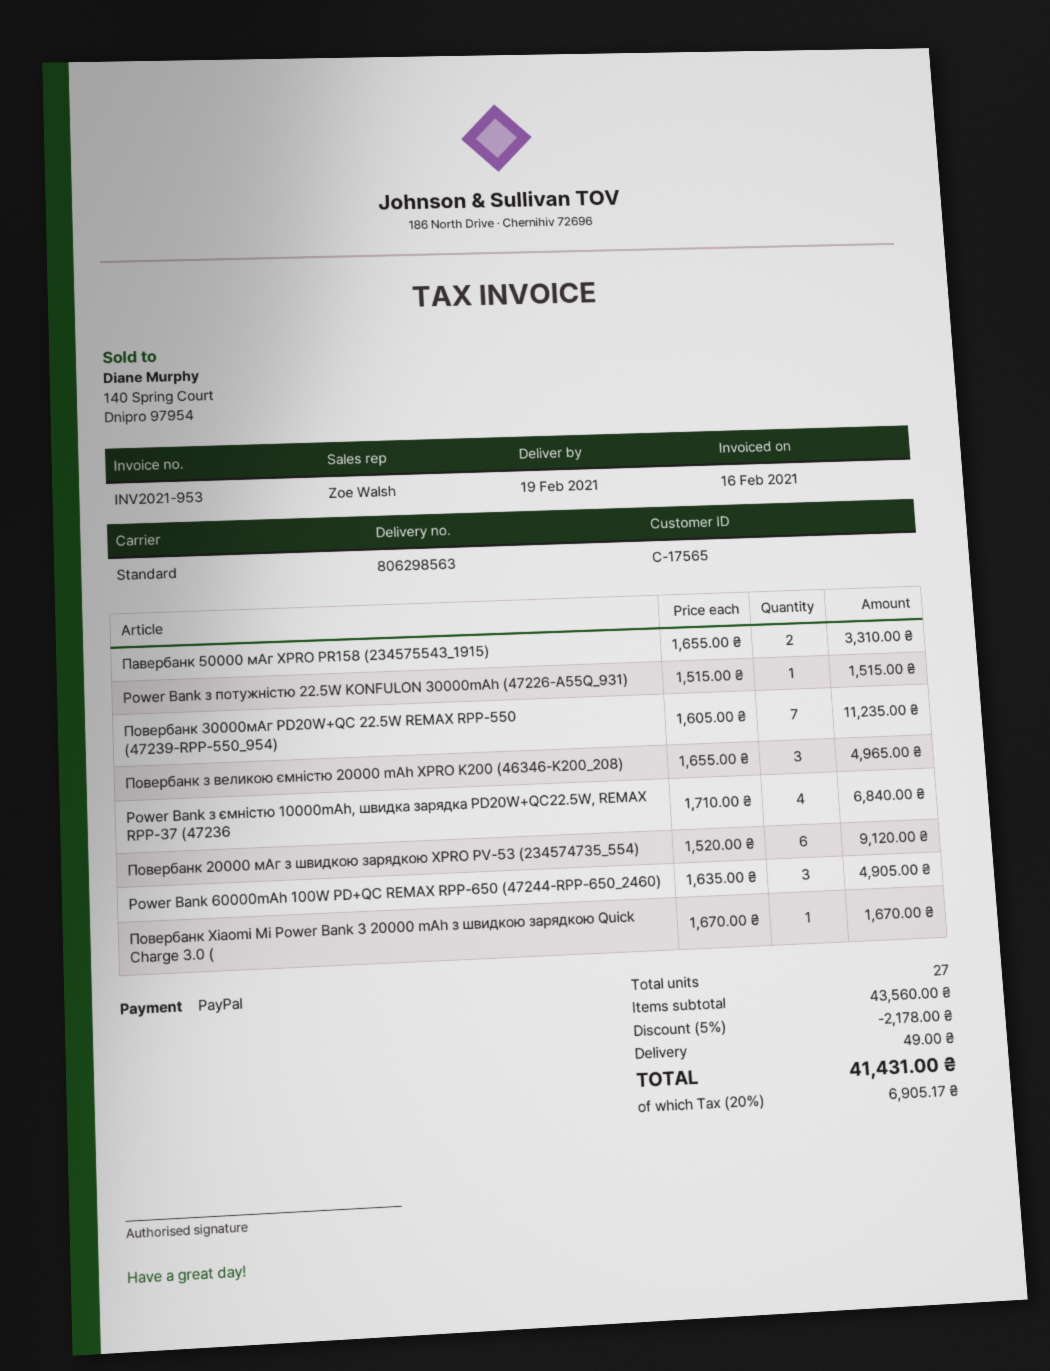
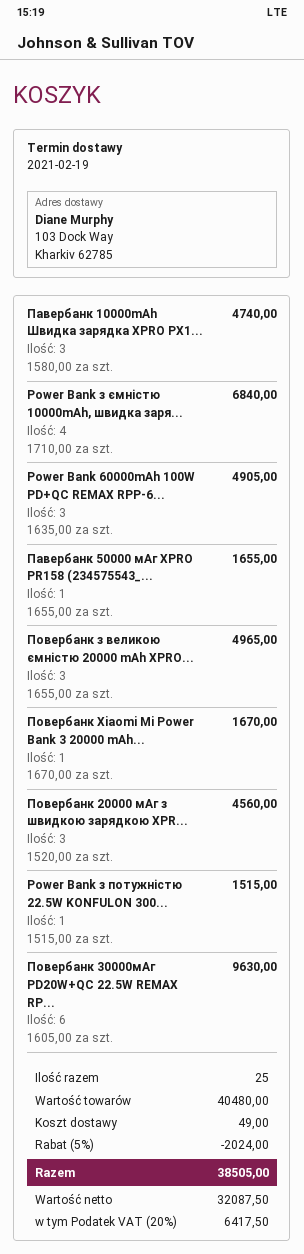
Павербанк 50000 мАг XPRO PR158 (234575543_1915): 2 x 1655.00 = 3310.00 -> 1 x 1655.00 = 1655.00
Повербанк 30000мАг PD20W+QC 22.5W REMAX RPP-550 (47239-RPP-550_954): 7 x 1605.00 = 11235.00 -> 6 x 1605.00 = 9630.00
Повербанк 20000 мАг з швидкою зарядкою XPRO PV-53 (234574735_554): 6 x 1520.00 = 9120.00 -> 3 x 1520.00 = 4560.00
Павербанк 10000mAh Швидка зарядка XPRO PX1...: none -> 3 x 1580.00 = 4740.00
total quantity: 27 -> 25
subtotal: 43560.00 -> 40480.00
discount: 5% = 2178.00 -> 5% = 2024.00
tax: 20% = 6905.17 -> 20% = 6417.50
total: 41431.00 -> 38505.00

